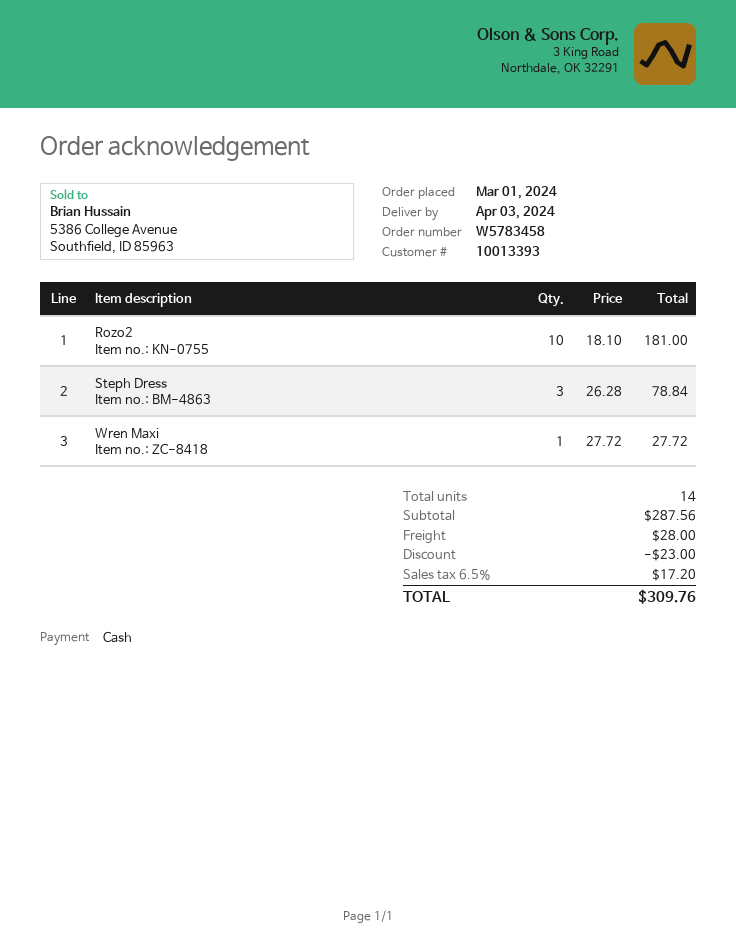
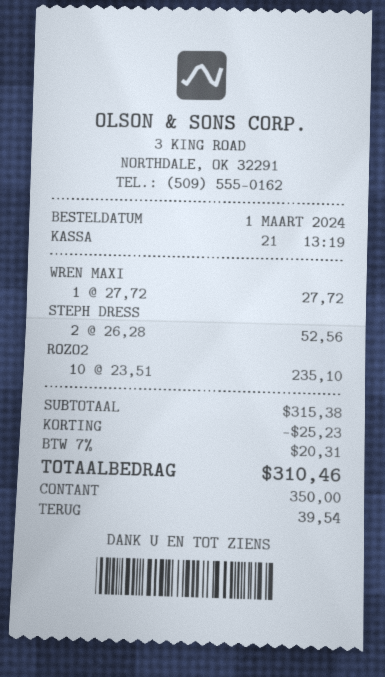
Rozo2: 10 x 18.10 = 181.00 -> 10 x 23.51 = 235.10
Steph Dress: 3 x 26.28 = 78.84 -> 2 x 26.28 = 52.56
subtotal: 287.56 -> 315.38
discount: 23.00 -> 25.23
shipping: 28.00 -> none
tax: 6.5% = 17.20 -> 7% = 20.31
total: 309.76 -> 310.46

